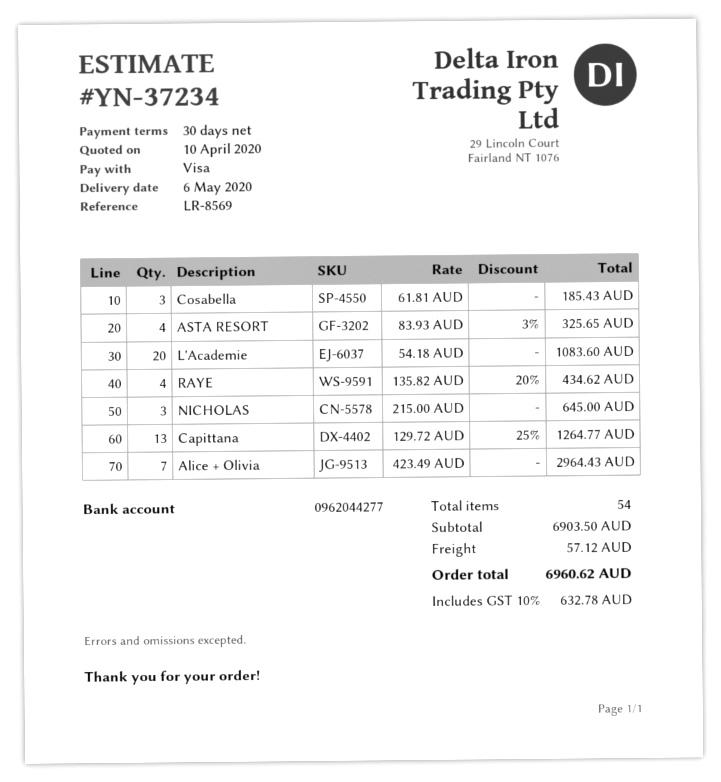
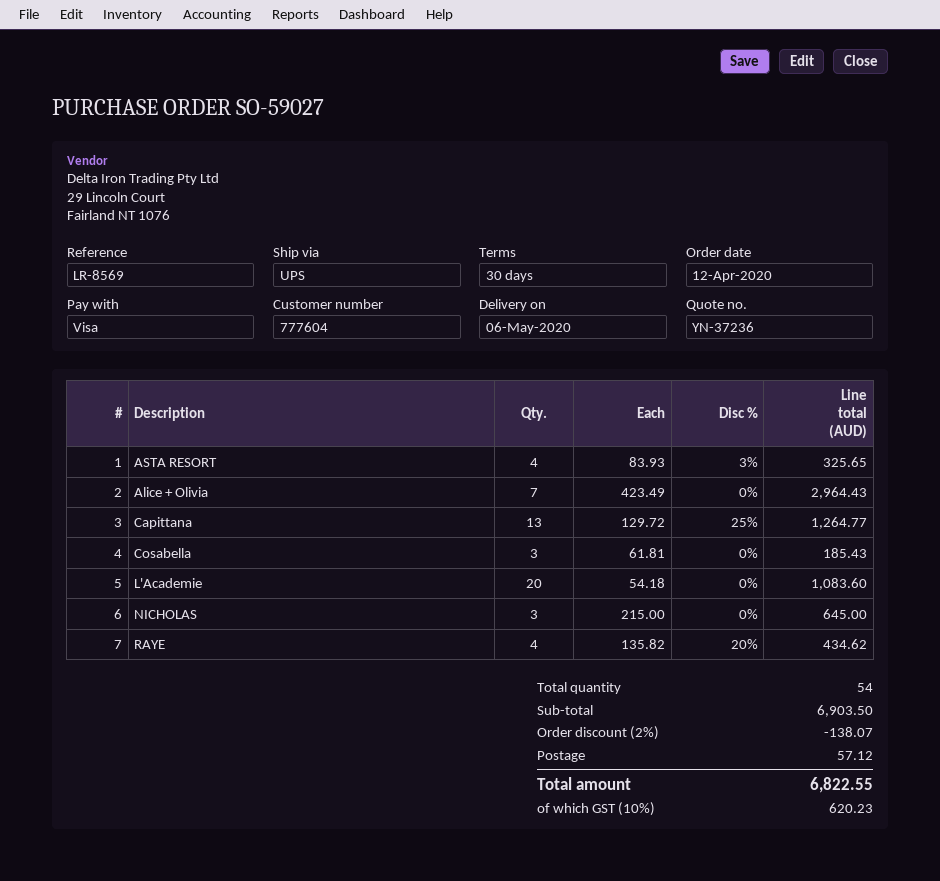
quote number: YN-37234 -> YN-37236
discount: none -> 2% = 138.07
tax: 10% = 632.78 -> 10% = 620.23
total: 6960.62 -> 6822.55

